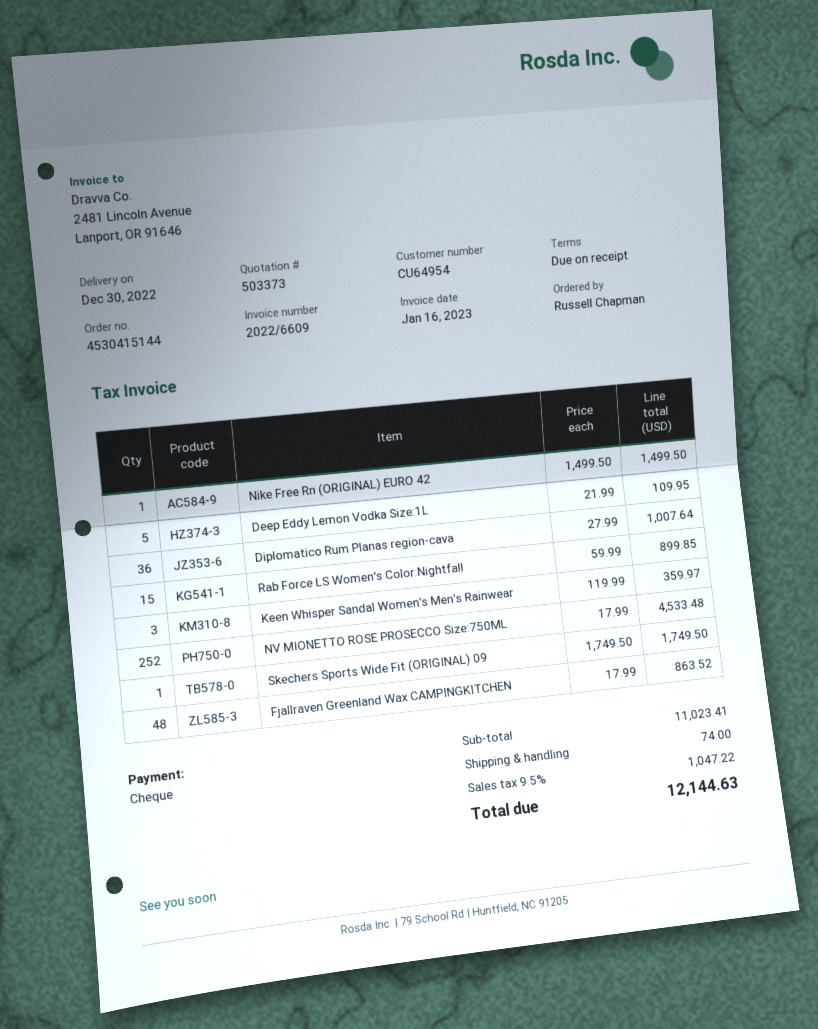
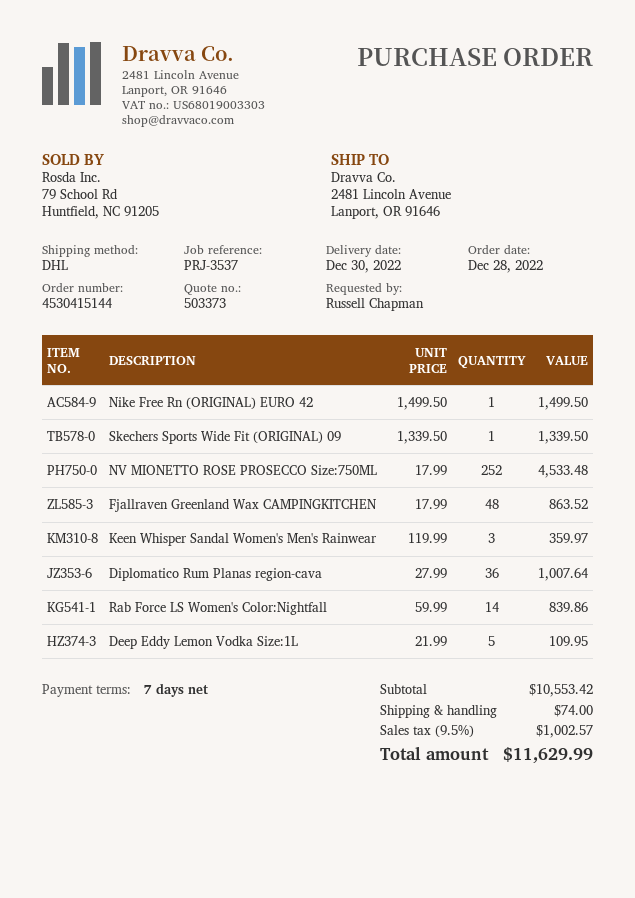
payment terms: on receipt -> 7 days
Rab Force LS Women's Color:Nightfall: 15 x 59.99 = 899.85 -> 14 x 59.99 = 839.86
Skechers Sports Wide Fit (ORIGINAL) 09: 1 x 1749.50 = 1749.50 -> 1 x 1339.50 = 1339.50
subtotal: 11023.41 -> 10553.42
tax: 9.5% = 1047.22 -> 9.5% = 1002.57
total: 12144.63 -> 11629.99

